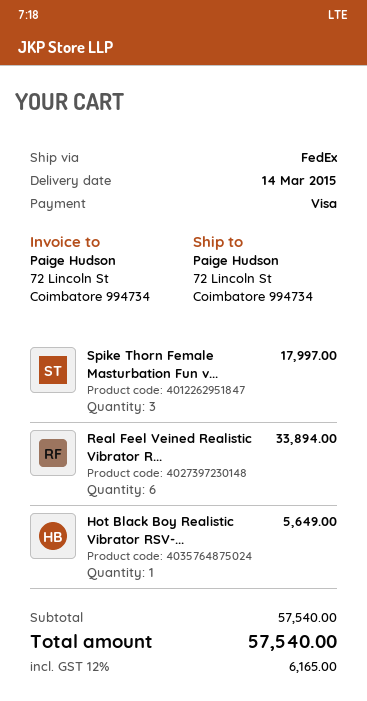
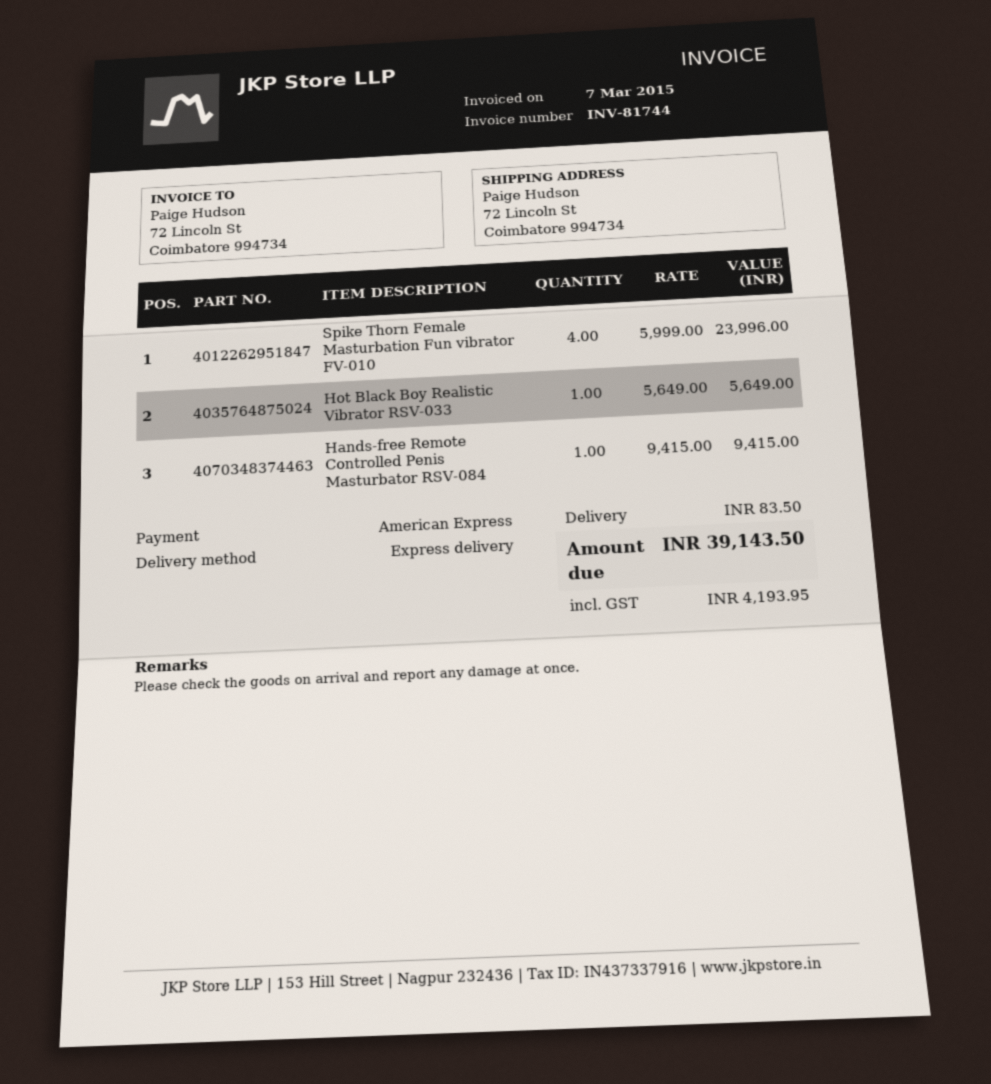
payment method: Visa -> American Express
shipping method: FedEx -> express
Spike Thorn Female Masturbation Fun v...: 3 for 17997.00 -> 4 for 23996.00
Real Feel Veined Realistic Vibrator R...: 6 for 33894.00 -> none
Hands-free Remote Controlled Penis Masturbator RSV-084: none -> 1 for 9415.00
shipping: none -> 83.50
tax: 6165.00 -> 4193.95
total: 57540.00 -> 39143.50

